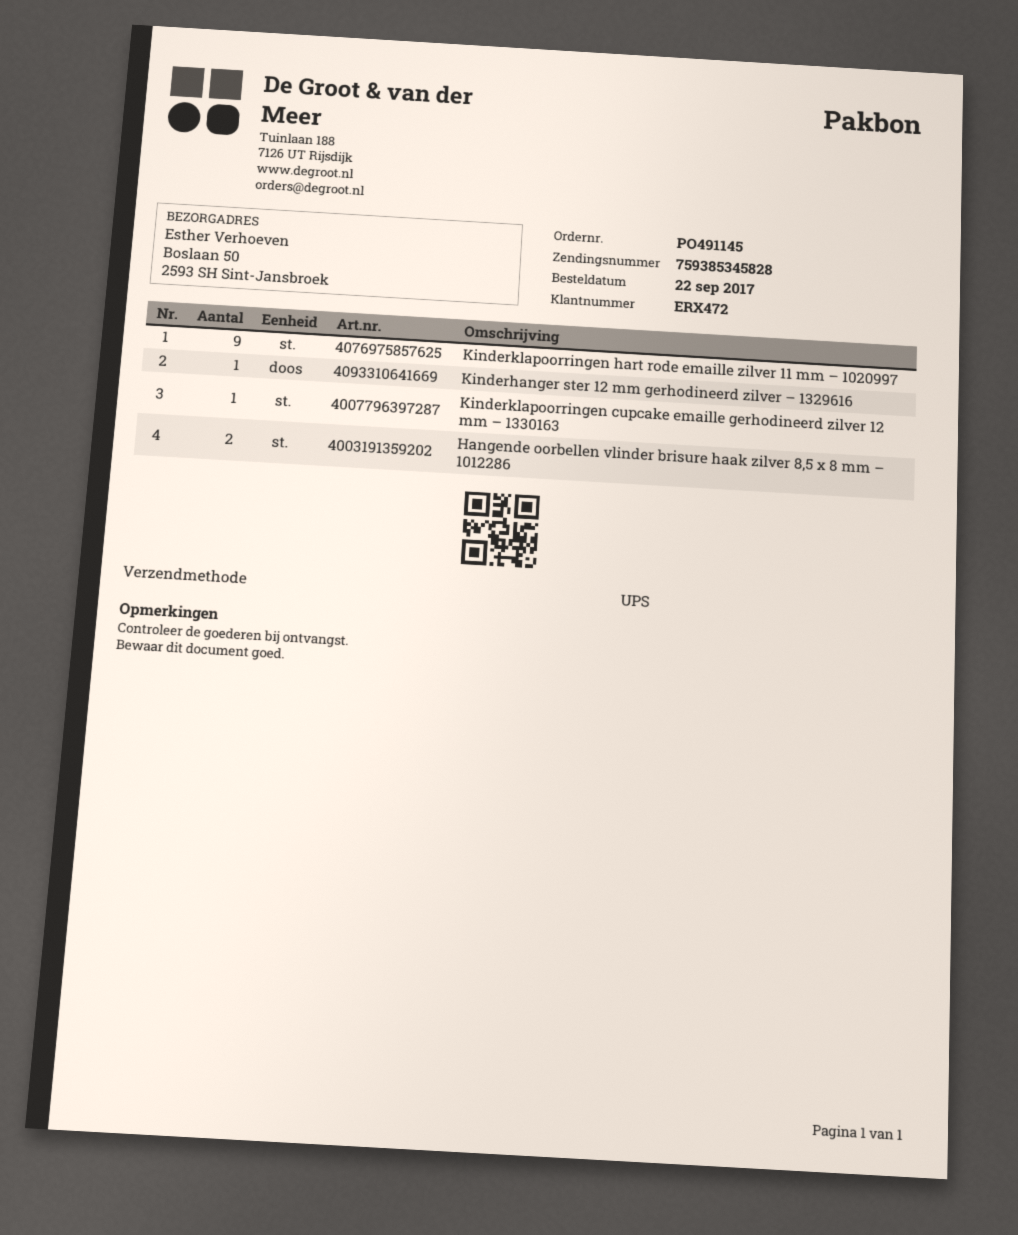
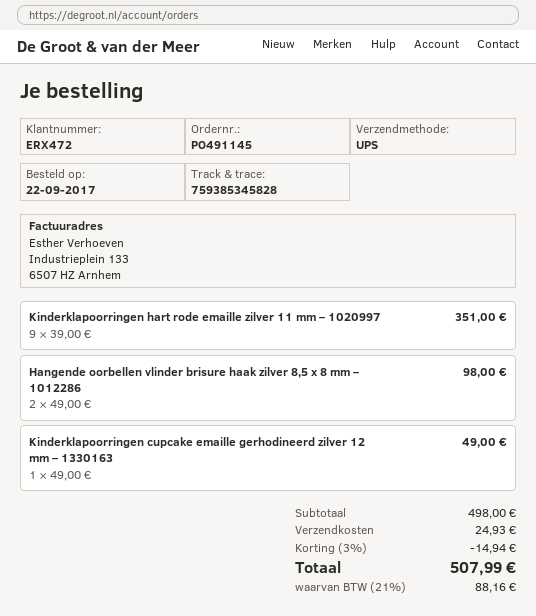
Kinderhanger ster 12 mm gerhodineerd zilver – 1329616: 1 -> none

